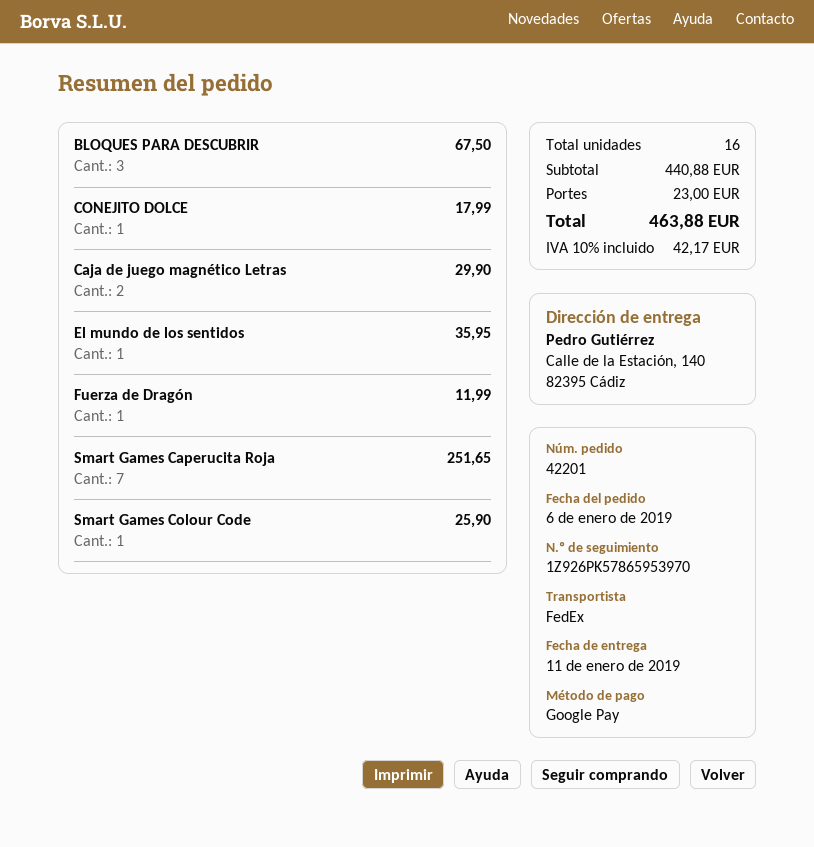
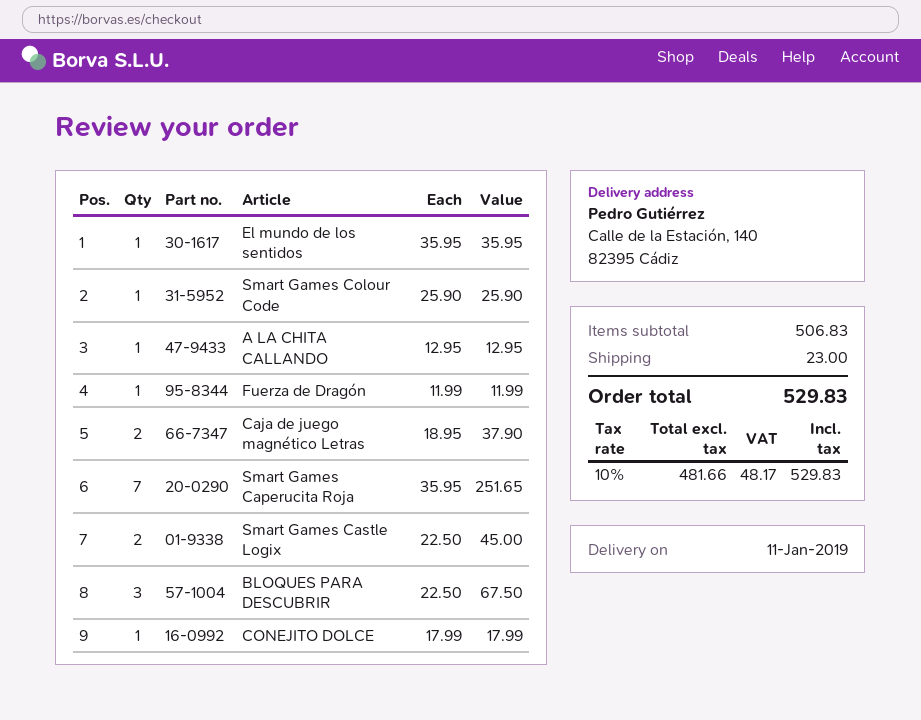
Caja de juego magnético Letras: 2 for 29.90 -> 2 for 37.90
A LA CHITA CALLANDO: none -> 1 for 12.95
Smart Games Castle Logix: none -> 2 for 45.00
subtotal: 440.88 -> 506.83
tax: 10% = 42.17 -> 10% = 48.17
total: 463.88 -> 529.83

